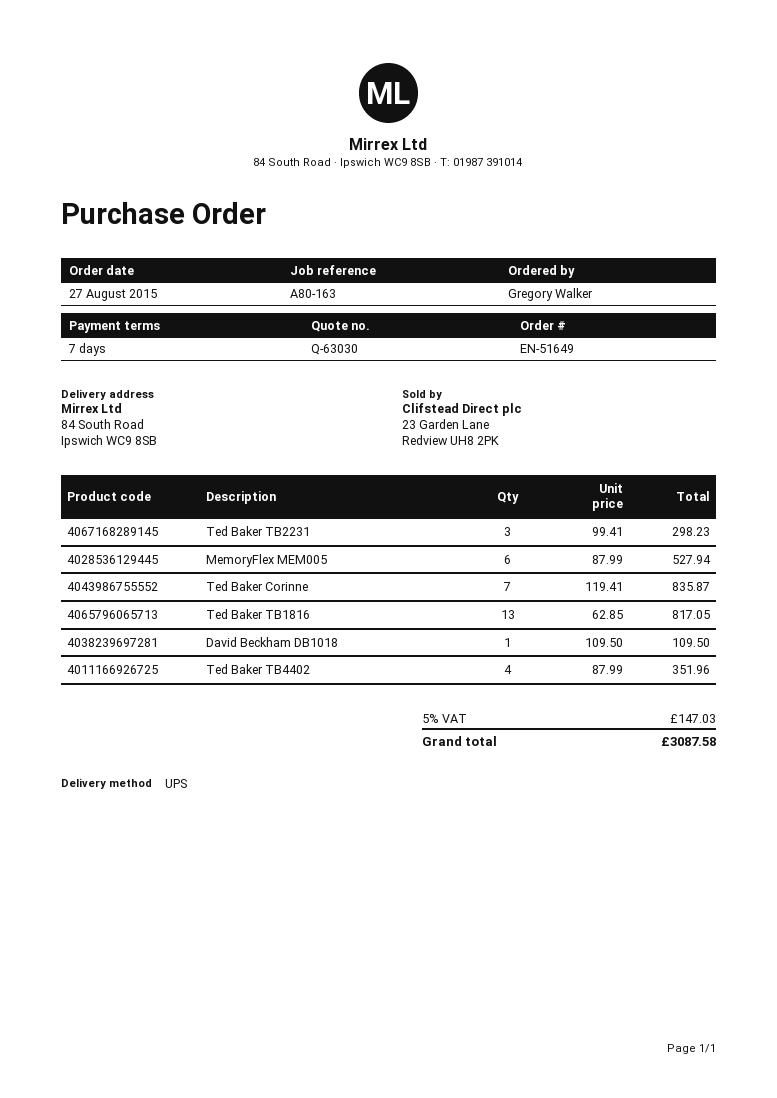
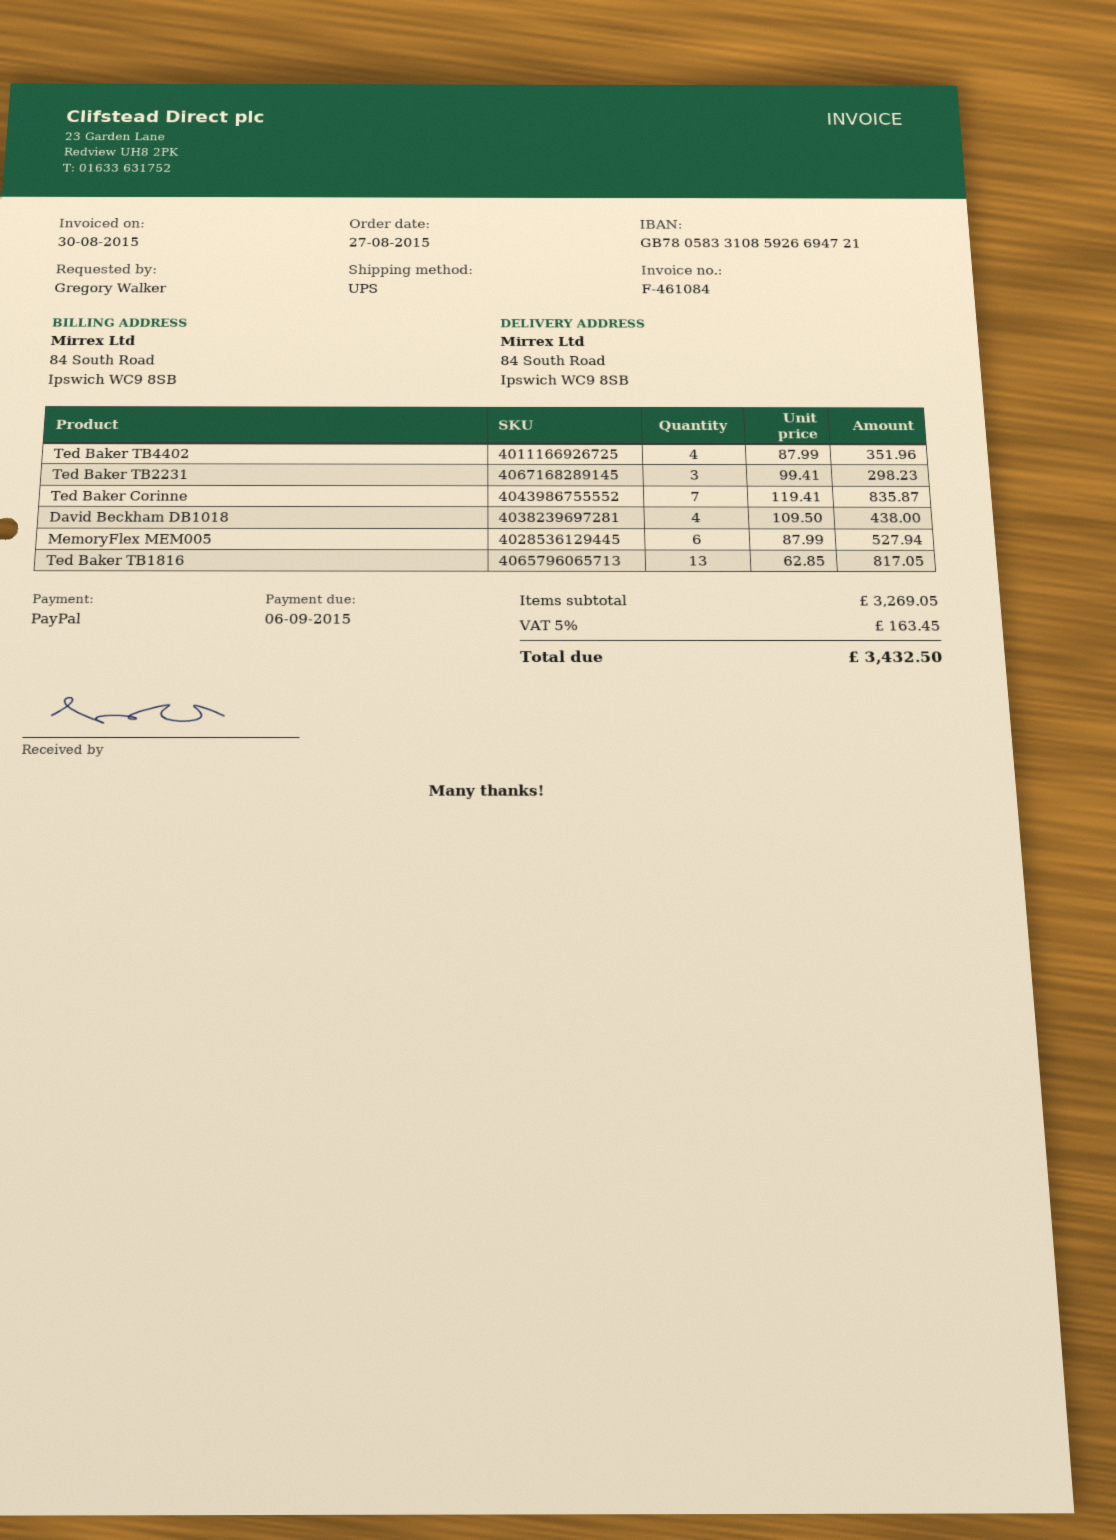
David Beckham DB1018: 1 x 109.50 = 109.50 -> 4 x 109.50 = 438.00
tax: 5% = 147.03 -> 5% = 163.45
total: 3087.58 -> 3432.50

